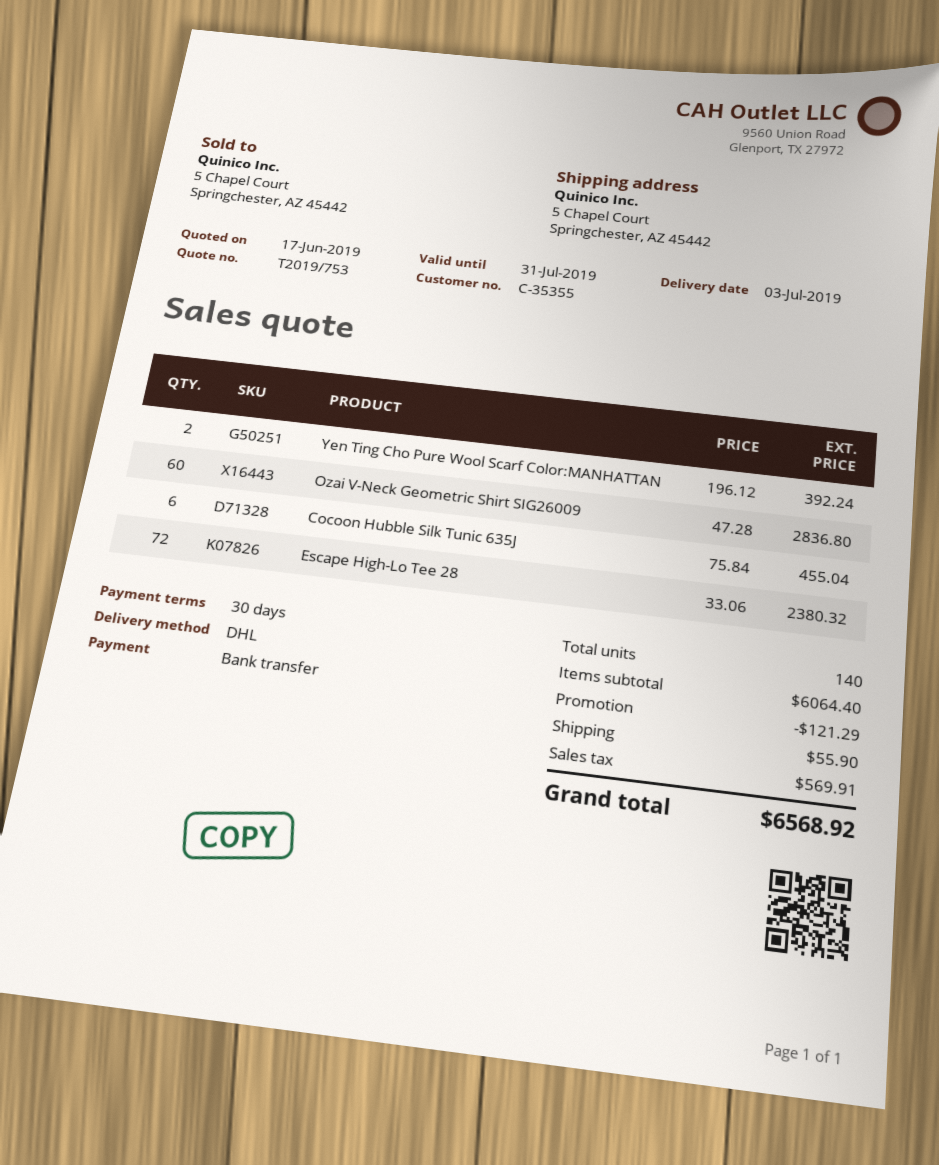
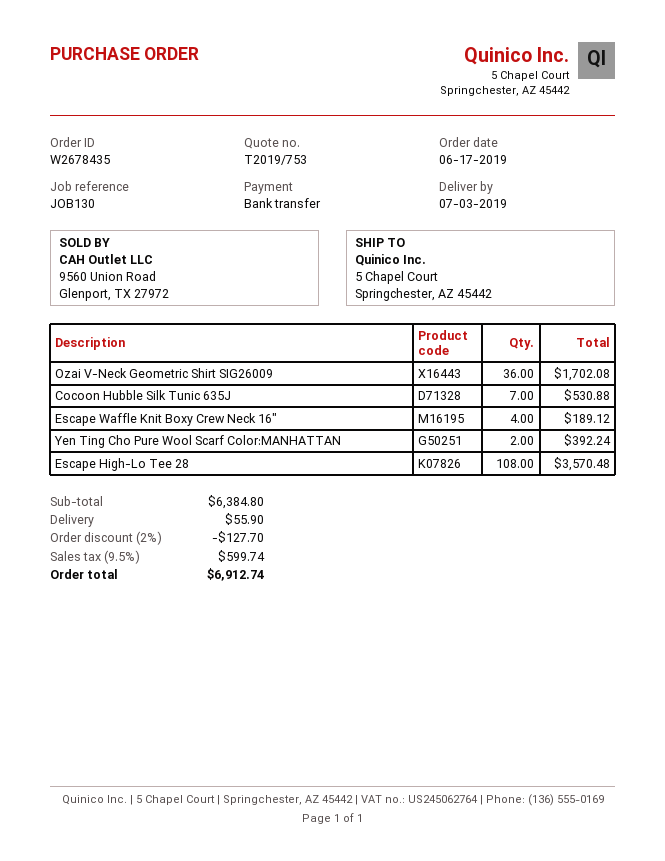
Ozai V-Neck Geometric Shirt SIG26009: 60 for 2836.80 -> 36 for 1702.08
Cocoon Hubble Silk Tunic 635J: 6 for 455.04 -> 7 for 530.88
Escape High-Lo Tee 28: 72 for 2380.32 -> 108 for 3570.48
Escape Waffle Knit Boxy Crew Neck 16": none -> 4 for 189.12
subtotal: 6064.40 -> 6384.80
discount: 121.29 -> 127.70
tax: 569.91 -> 599.74
total: 6568.92 -> 6912.74

